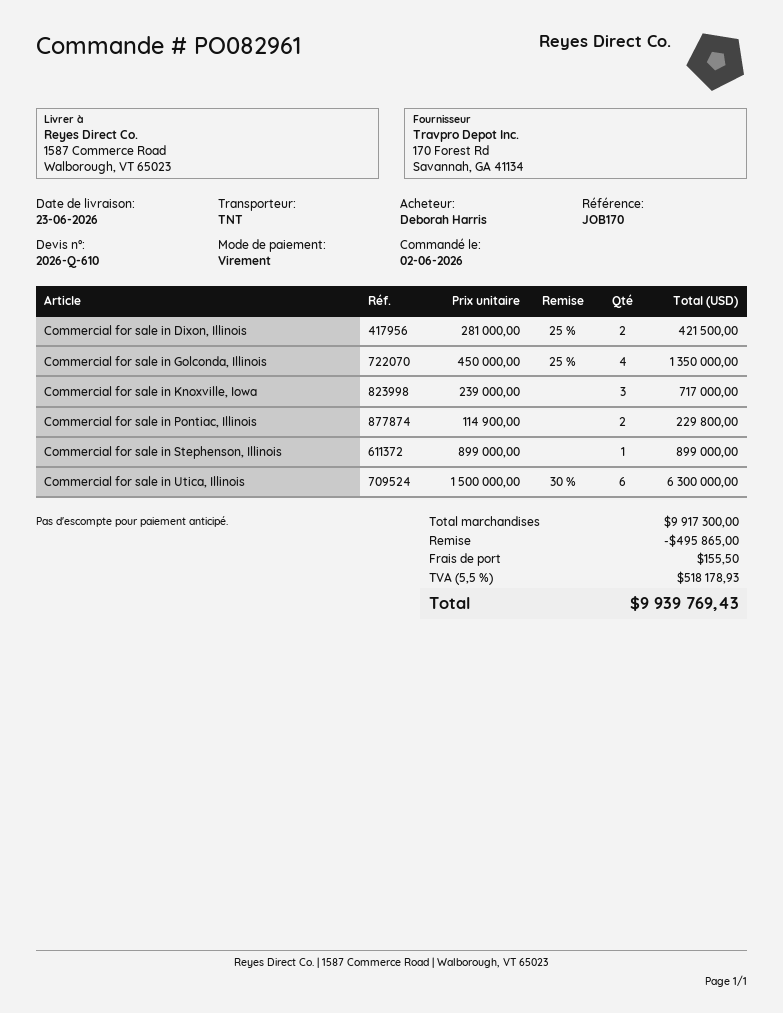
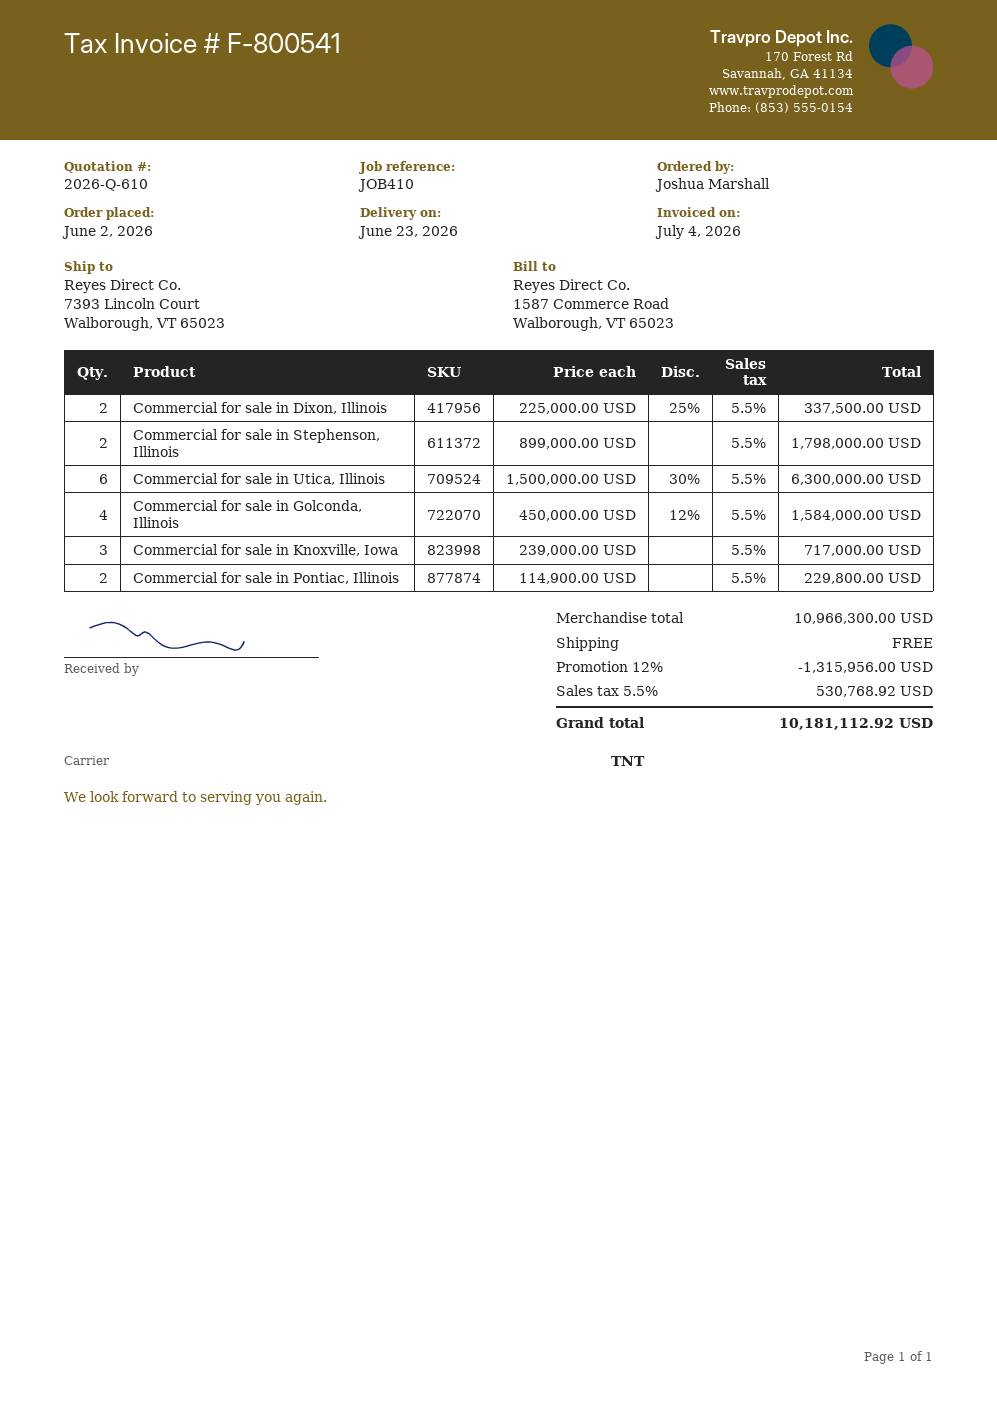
reference: JOB170 -> JOB410
ordered by: Deborah Harris -> Joshua Marshall
ship to: 1587 Commerce Road, Walborough, VT 65023 -> 7393 Lincoln Court, Walborough, VT 65023
Commercial for sale in Dixon, Illinois: 2 x 281000.00 - 25% = 421500.00 -> 2 x 225000.00 - 25% = 337500.00
Commercial for sale in Golconda, Illinois: 4 x 450000.00 - 25% = 1350000.00 -> 4 x 450000.00 - 12% = 1584000.00
Commercial for sale in Stephenson, Illinois: 1 x 899000.00 = 899000.00 -> 2 x 899000.00 = 1798000.00
subtotal: 9917300.00 -> 10966300.00
discount: 495865.00 -> 1315956.00
shipping: 155.50 -> 0.00
tax: 5.5% = 518178.93 -> 5.5% = 530768.92
total: 9939769.43 -> 10181112.92

